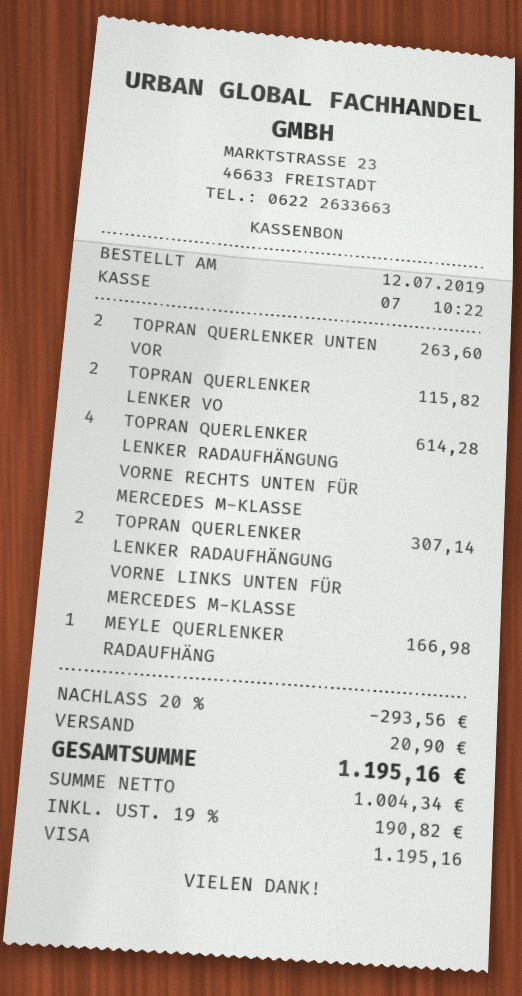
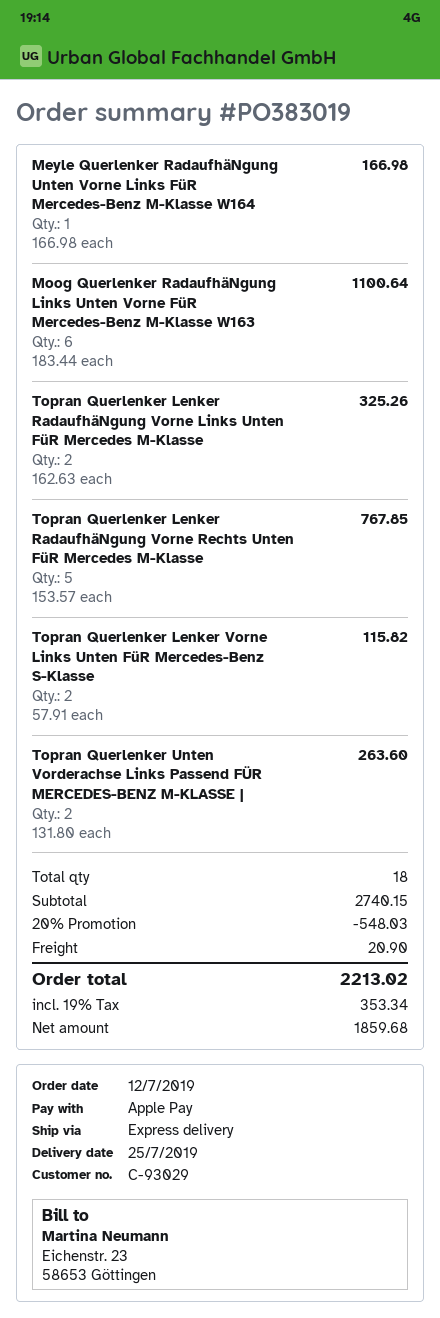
payment method: Visa -> Apple Pay
TOPRAN QUERLENKER LENKER RADAUFHÄNGUNG VORNE RECHTS UNTEN FÜR MERCEDES M-KLASSE: 4 for 614.28 -> 5 for 767.85
TOPRAN QUERLENKER LENKER RADAUFHÄNGUNG VORNE LINKS UNTEN FÜR MERCEDES M-KLASSE: 2 for 307.14 -> 2 for 325.26
Moog Querlenker RadaufhäNgung Links Unten Vorne FüR Mercedes-Benz M-Klasse W163: none -> 6 for 1100.64
discount: 20% = 293.56 -> 20% = 548.03
net: 1004.34 -> 1859.68
tax: 19% = 190.82 -> 19% = 353.34
total: 1195.16 -> 2213.02

